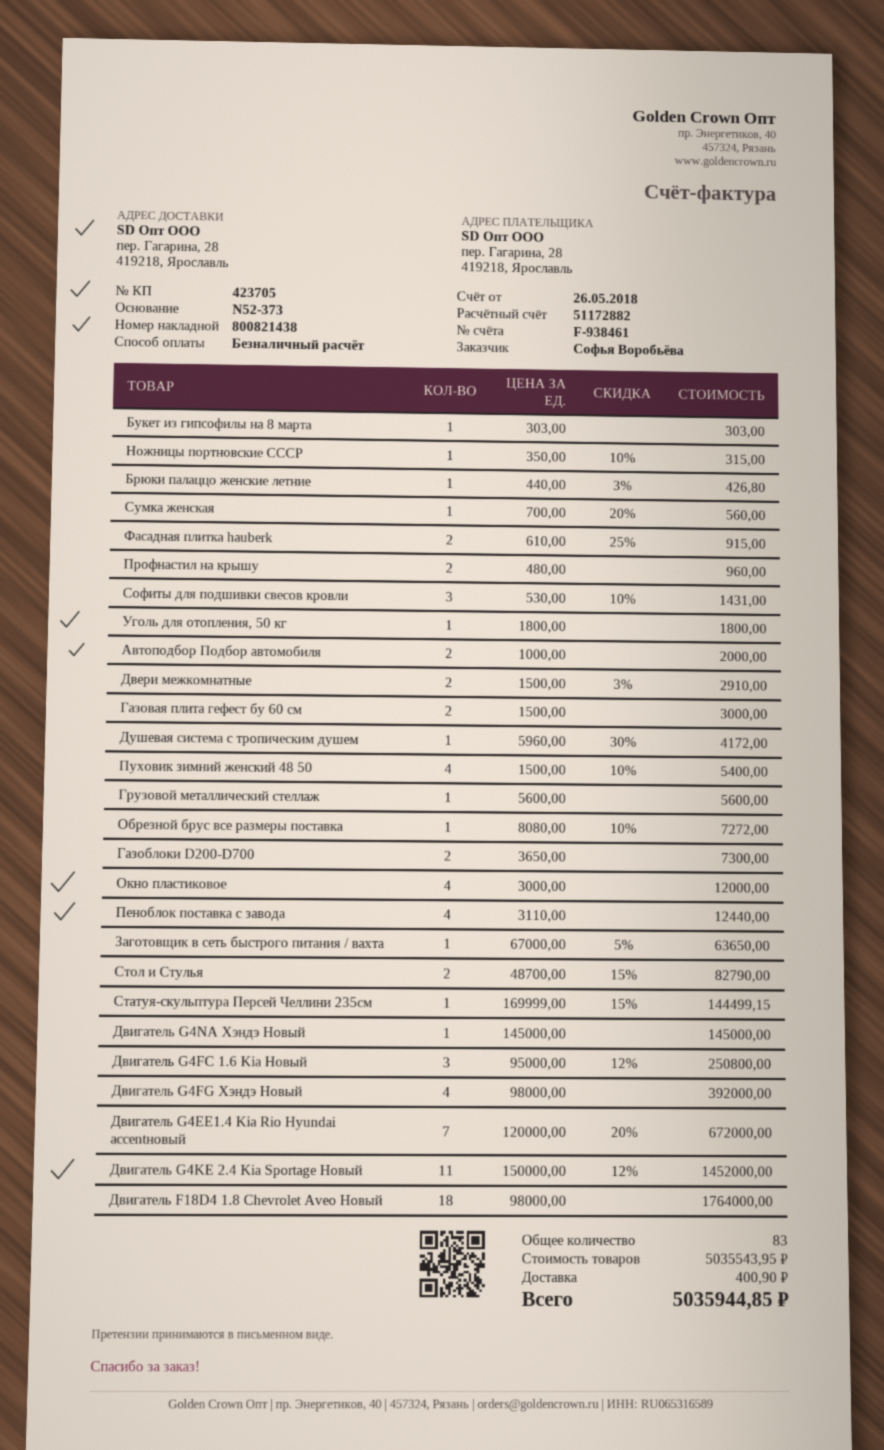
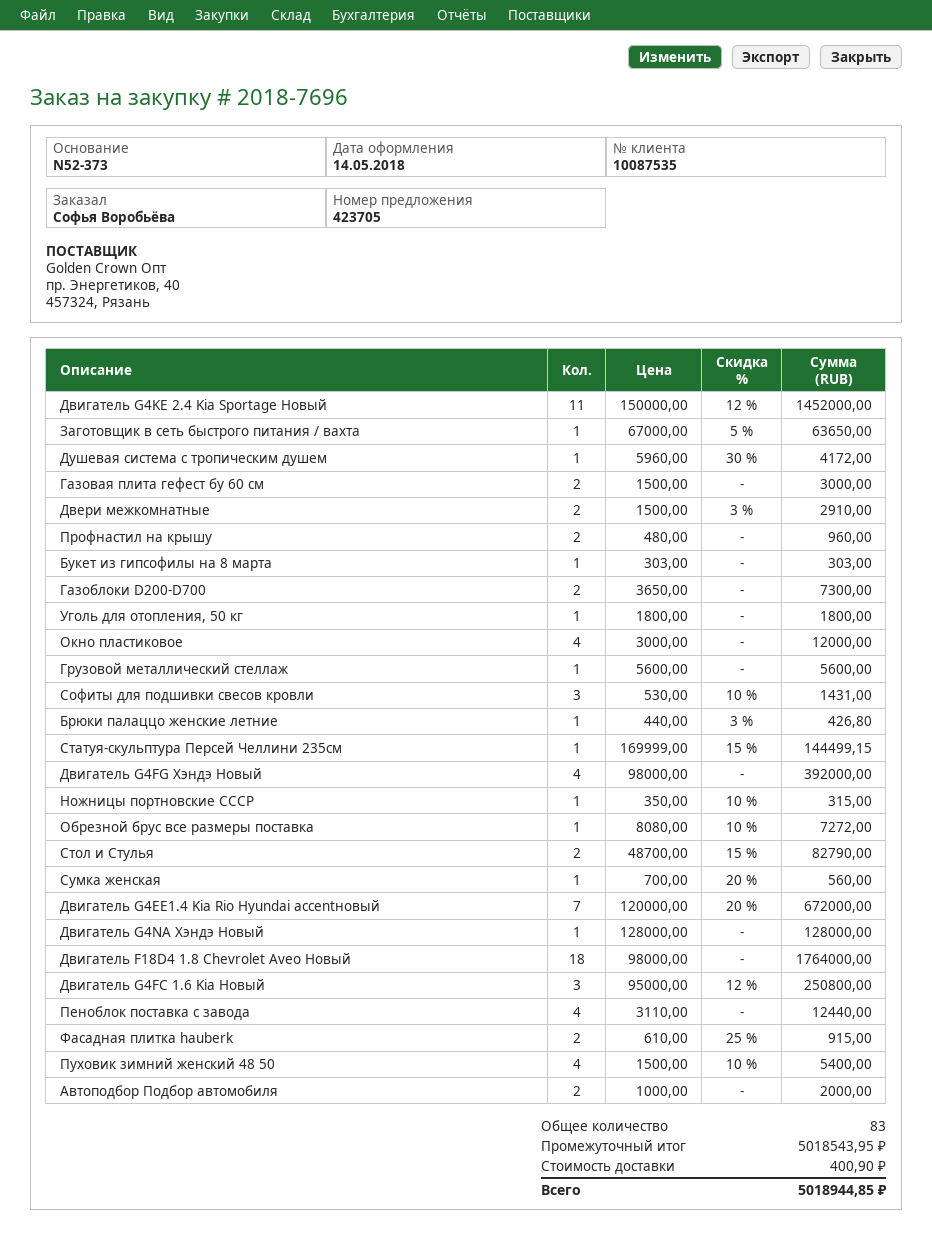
Двигатель G4NA Хэндэ Новый: 1 x 145000.00 = 145000.00 -> 1 x 128000.00 = 128000.00
subtotal: 5035543.95 -> 5018543.95
total: 5035944.85 -> 5018944.85

